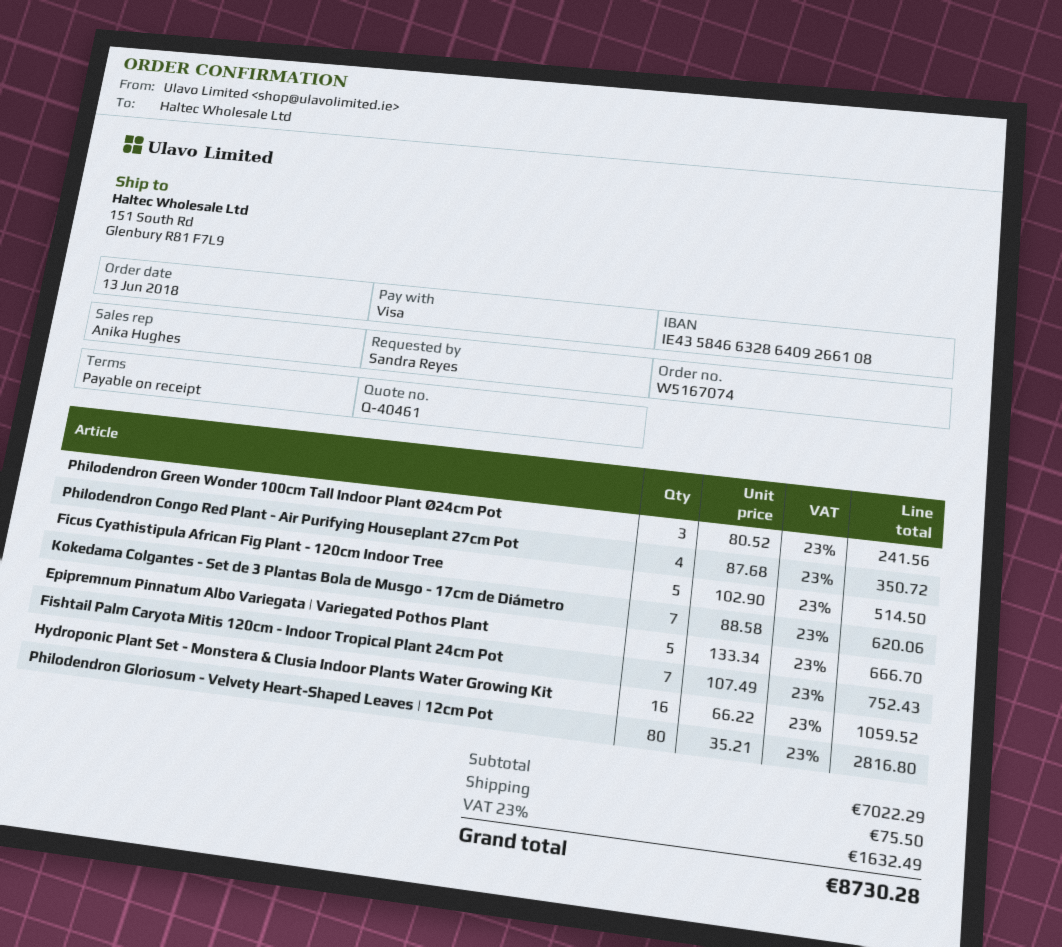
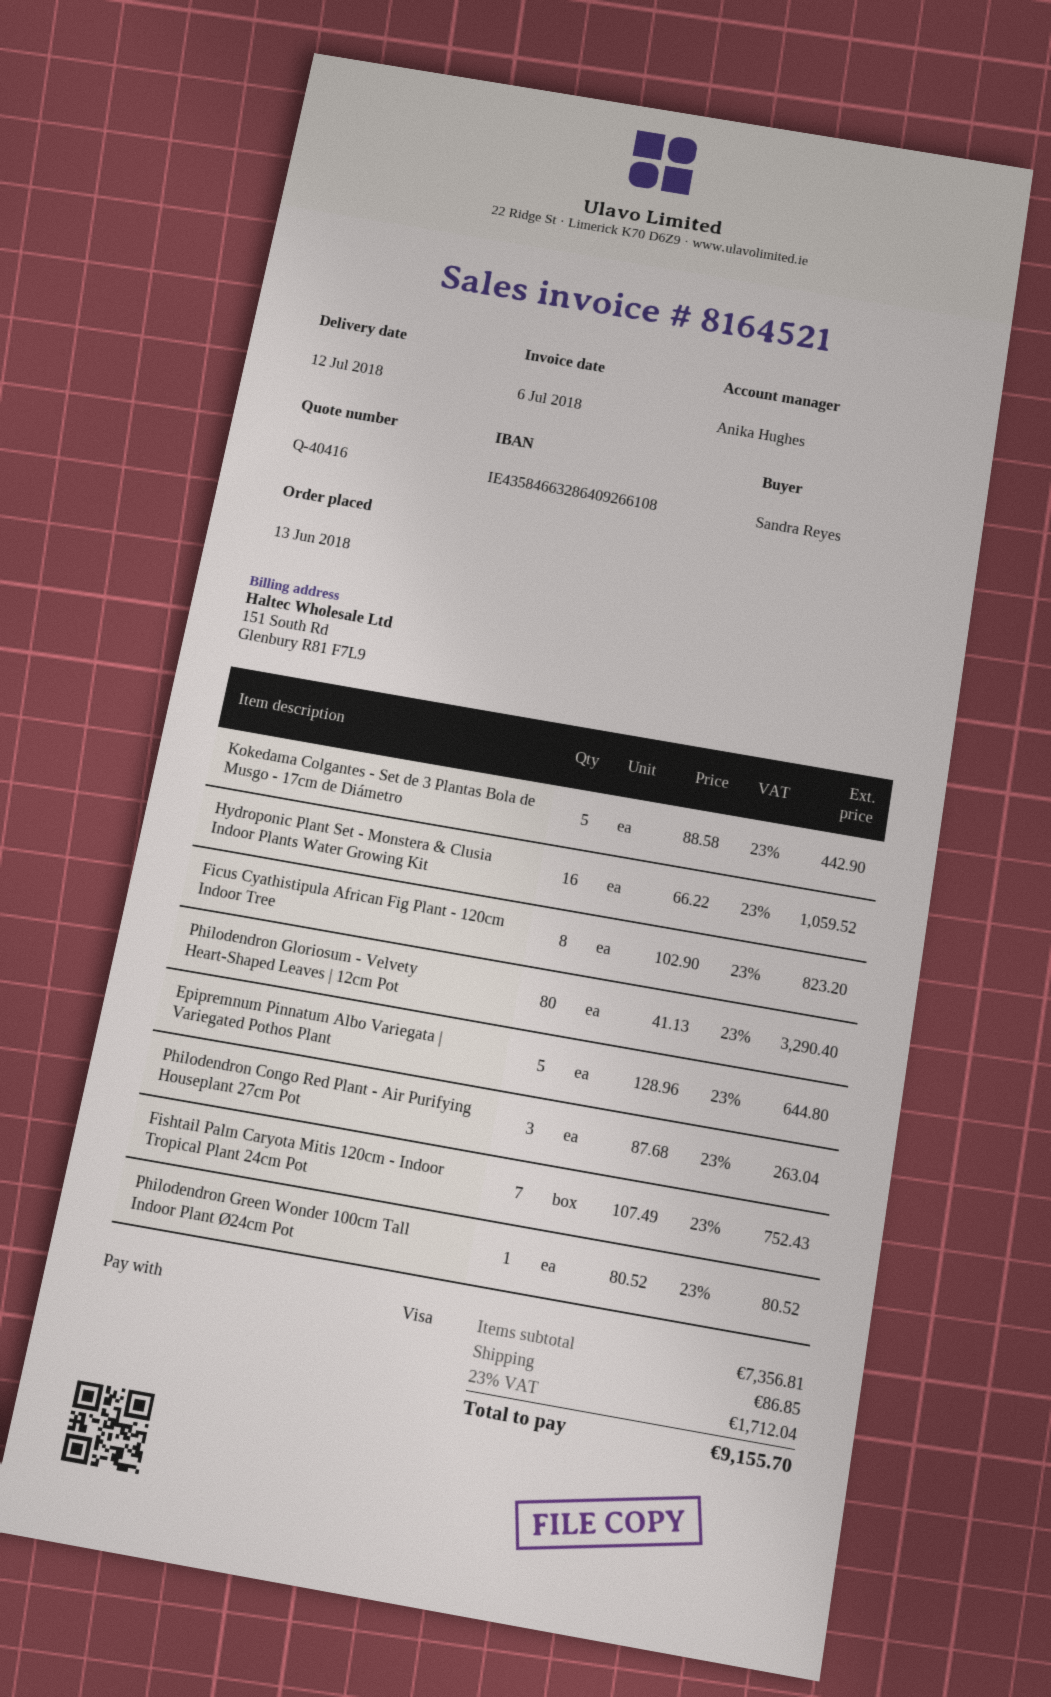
quote number: Q-40461 -> Q-40416
Philodendron Green Wonder 100cm Tall Indoor Plant Ø24cm Pot: 3 x 80.52 = 241.56 -> 1 x 80.52 = 80.52
Philodendron Congo Red Plant - Air Purifying Houseplant 27cm Pot: 4 x 87.68 = 350.72 -> 3 x 87.68 = 263.04
Ficus Cyathistipula African Fig Plant - 120cm Indoor Tree: 5 x 102.90 = 514.50 -> 8 x 102.90 = 823.20
Kokedama Colgantes - Set de 3 Plantas Bola de Musgo - 17cm de Diámetro: 7 x 88.58 = 620.06 -> 5 x 88.58 = 442.90
Epipremnum Pinnatum Albo Variegata | Variegated Pothos Plant: 5 x 133.34 = 666.70 -> 5 x 128.96 = 644.80
Philodendron Gloriosum - Velvety Heart-Shaped Leaves | 12cm Pot: 80 x 35.21 = 2816.80 -> 80 x 41.13 = 3290.40
subtotal: 7022.29 -> 7356.81
shipping: 75.50 -> 86.85
tax: 23% = 1632.49 -> 23% = 1712.04
total: 8730.28 -> 9155.70

